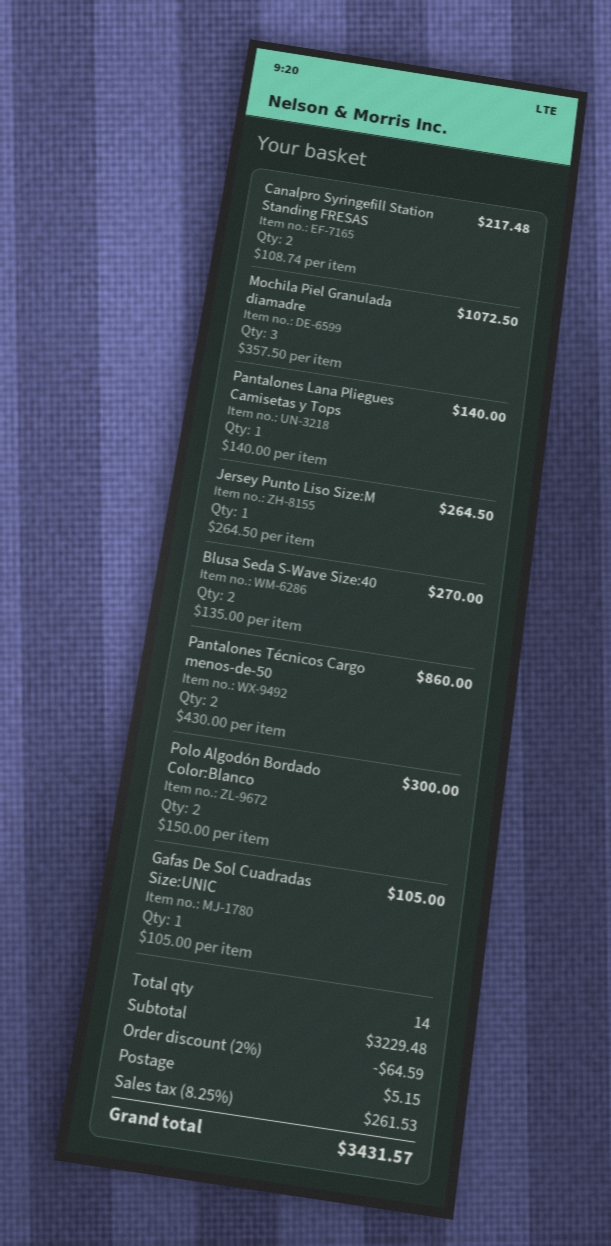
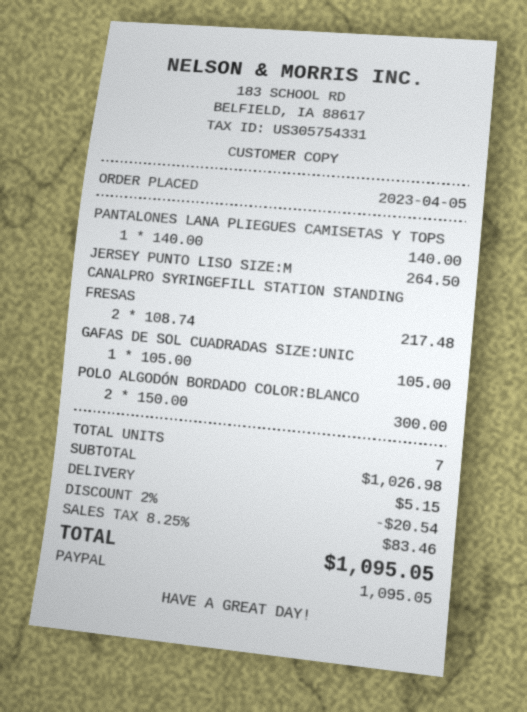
Mochila Piel Granulada diamadre: 3 x 357.50 = 1072.50 -> none
Blusa Seda S-Wave Size:40: 2 x 135.00 = 270.00 -> none
Pantalones Técnicos Cargo menos-de-50: 2 x 430.00 = 860.00 -> none
total quantity: 14 -> 7
subtotal: 3229.48 -> 1026.98
discount: 2% = 64.59 -> 2% = 20.54
tax: 8.25% = 261.53 -> 8.25% = 83.46
total: 3431.57 -> 1095.05

